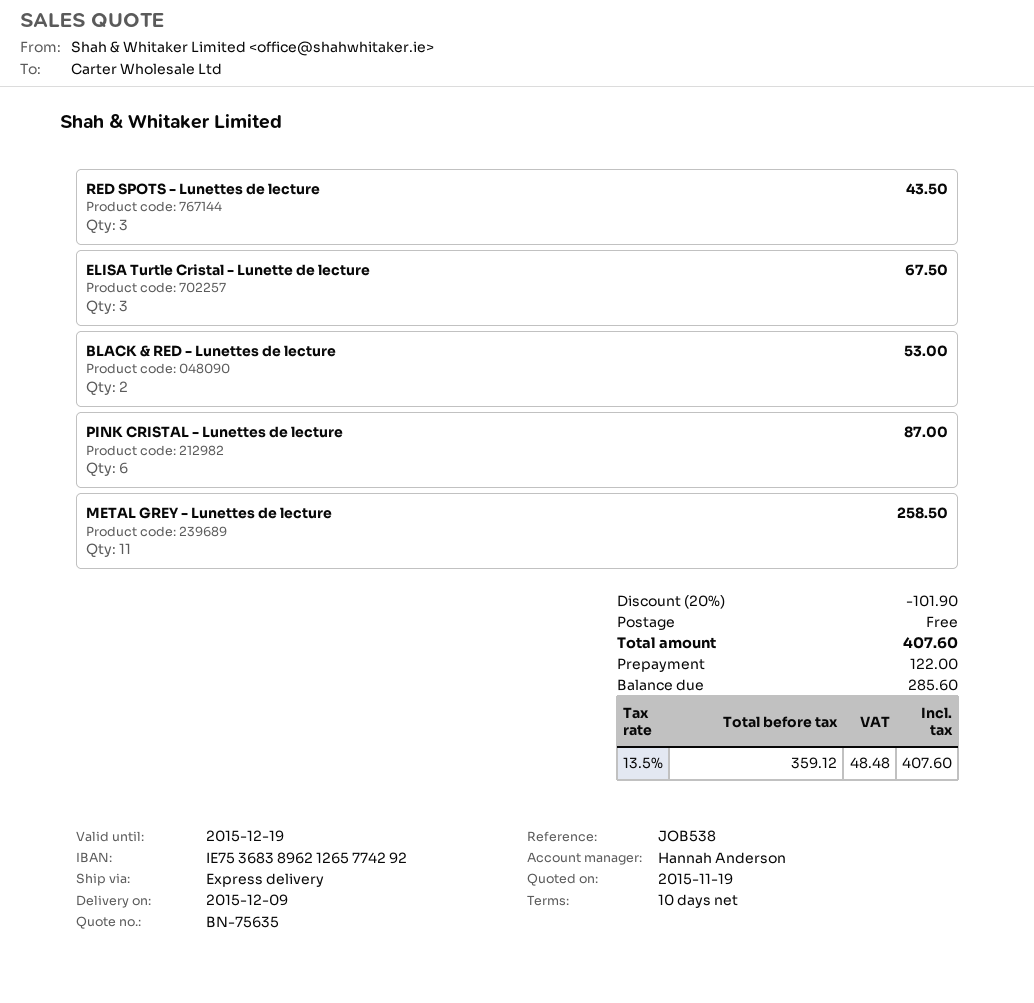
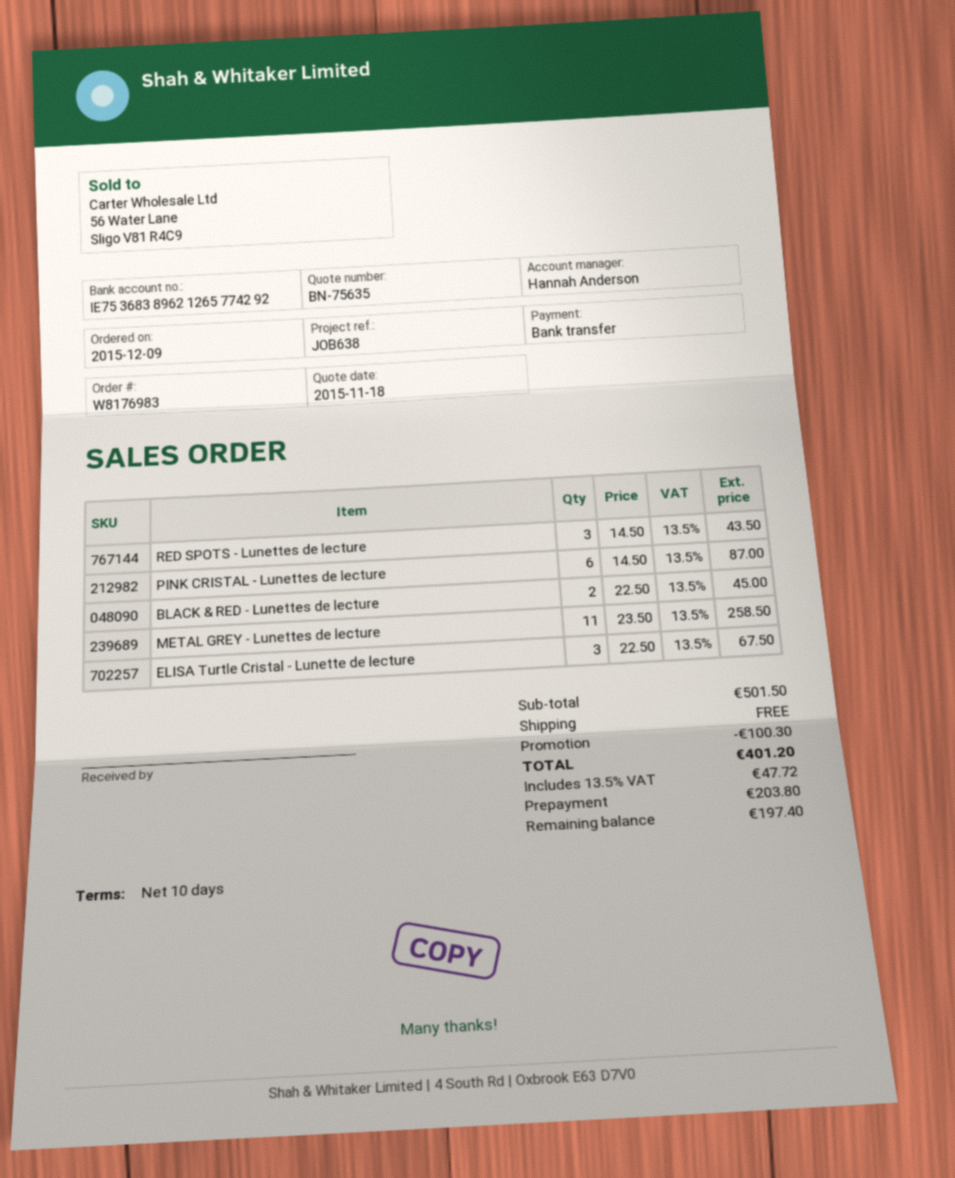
quote date: 2015-11-19 -> 2015-11-18
reference: JOB538 -> JOB638
BLACK & RED - Lunettes de lecture: 2 for 53.00 -> 2 for 45.00
discount: 101.90 -> 100.30
tax: 13.5% = 48.48 -> 13.5% = 47.72
total: 407.60 -> 401.20
deposit: 122.00 -> 203.80
balance: 285.60 -> 197.40

